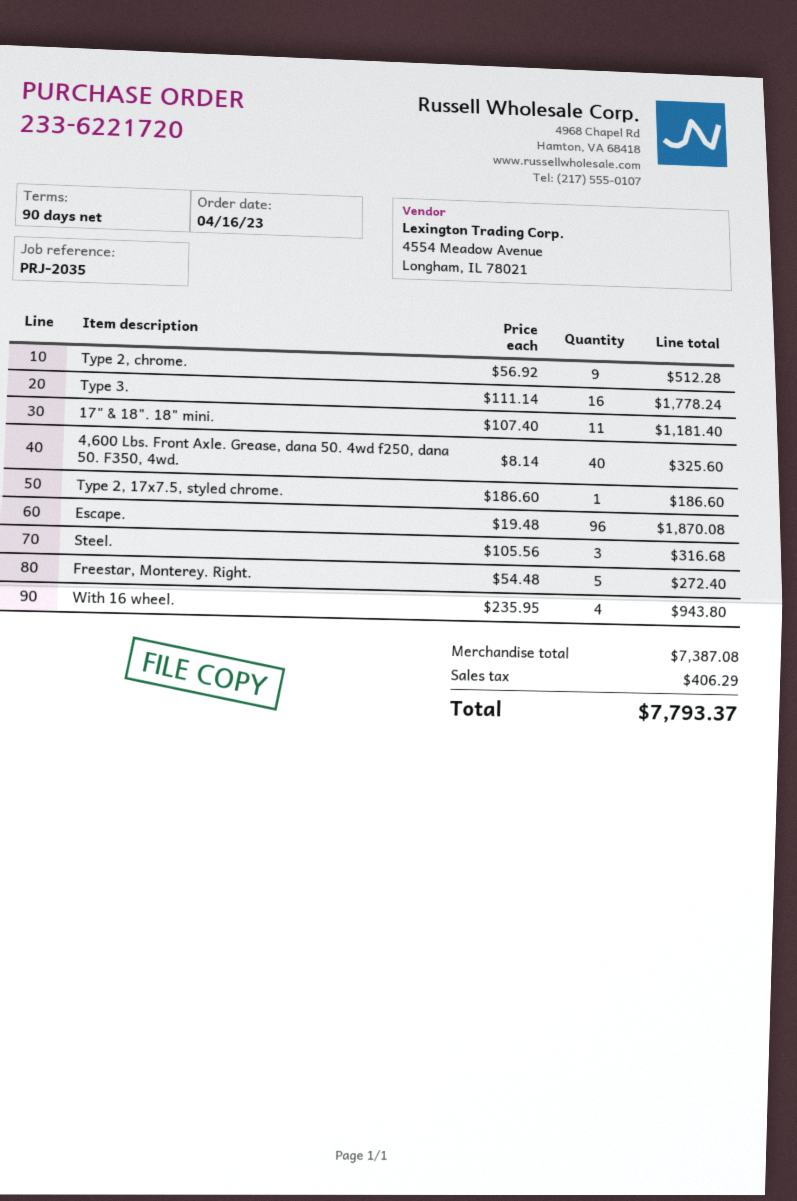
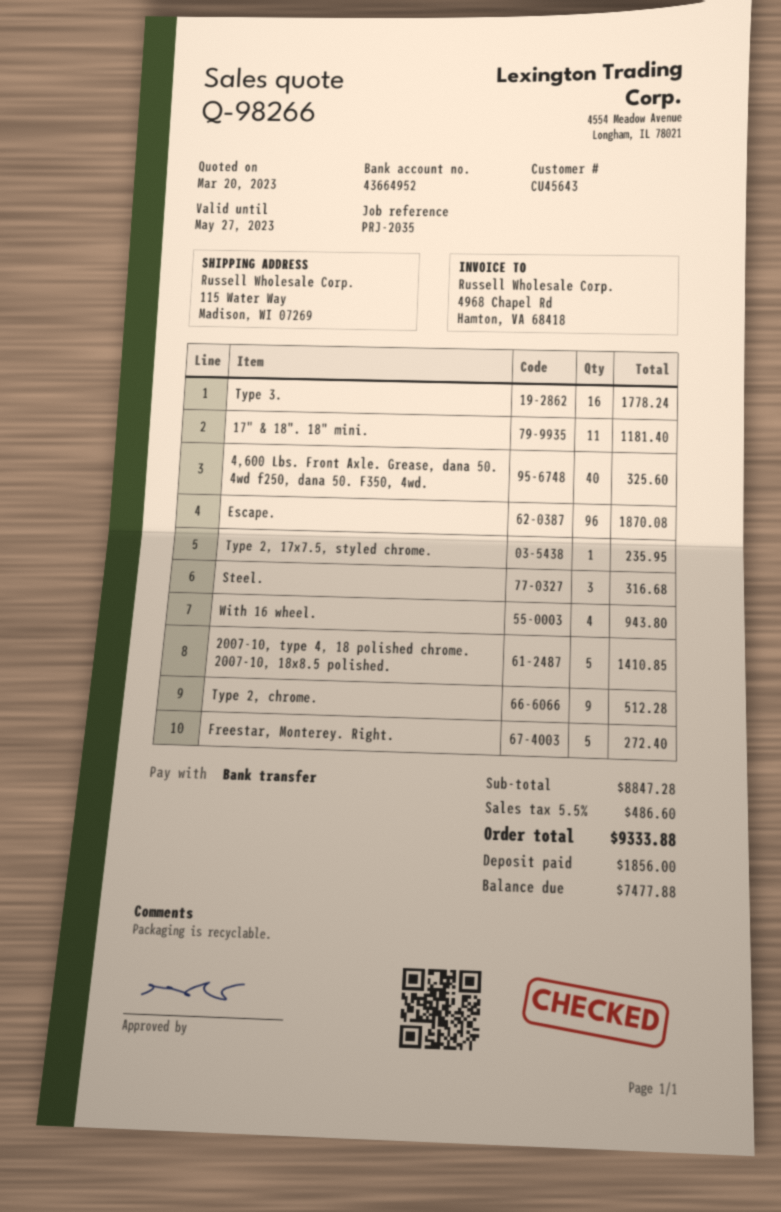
Type 2, 17x7.5, styled chrome.: 1 for 186.60 -> 1 for 235.95
2007-10, type 4, 18 polished chrome. 2007-10, 18x8.5 polished.: none -> 5 for 1410.85
subtotal: 7387.08 -> 8847.28
tax: 406.29 -> 486.60
total: 7793.37 -> 9333.88

